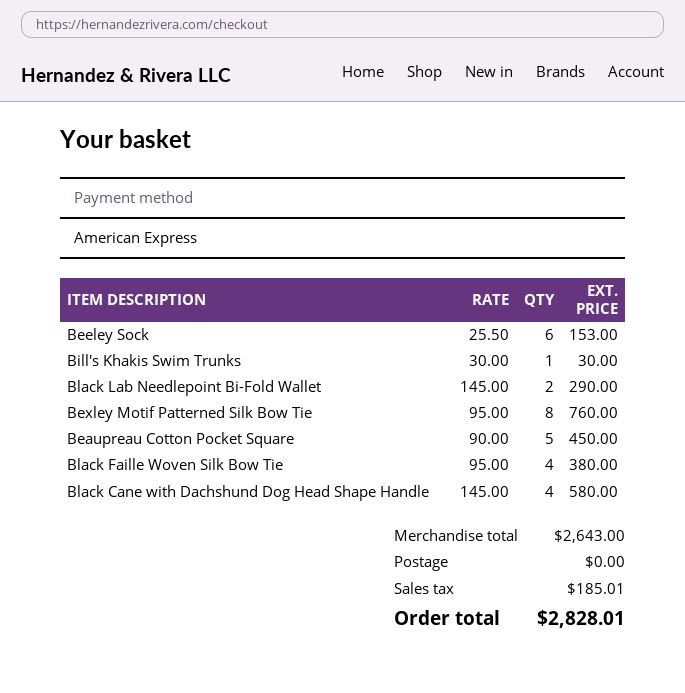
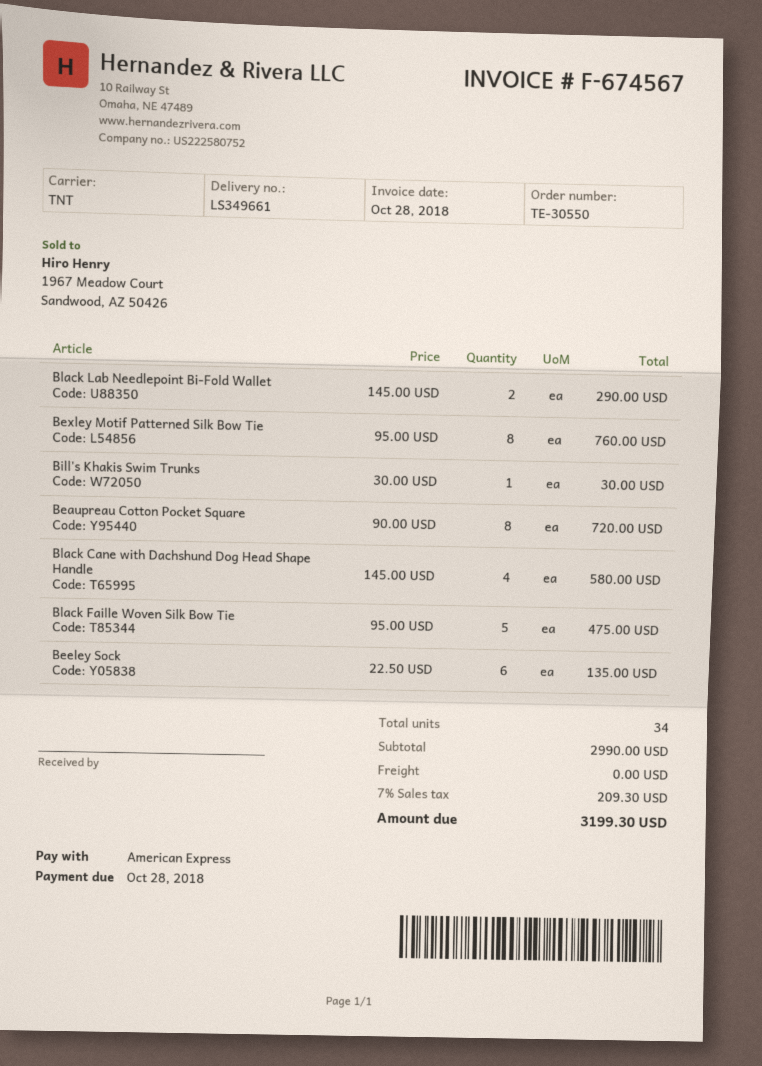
Beeley Sock: 6 x 25.50 = 153.00 -> 6 x 22.50 = 135.00
Beaupreau Cotton Pocket Square: 5 x 90.00 = 450.00 -> 8 x 90.00 = 720.00
Black Faille Woven Silk Bow Tie: 4 x 95.00 = 380.00 -> 5 x 95.00 = 475.00
subtotal: 2643.00 -> 2990.00
tax: 185.01 -> 209.30
total: 2828.01 -> 3199.30

